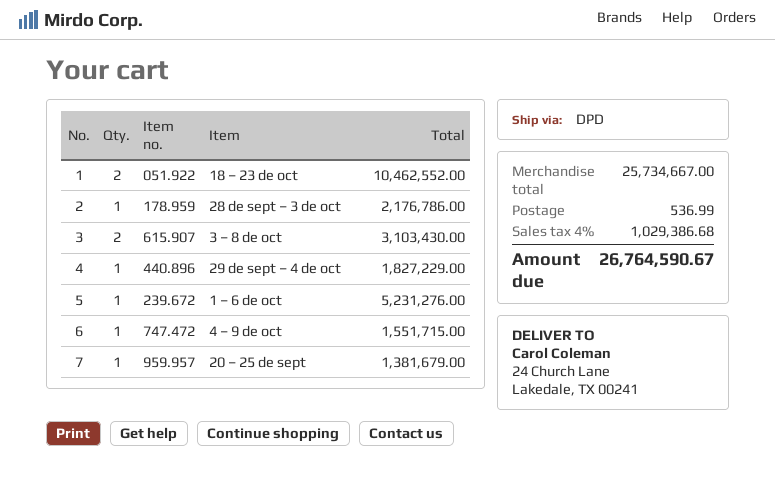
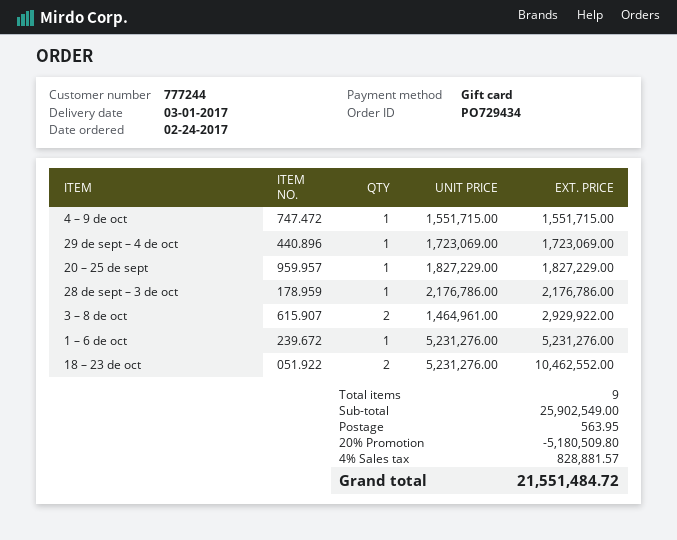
3 – 8 de oct: 2 for 3103430.00 -> 2 for 2929922.00
29 de sept – 4 de oct: 1 for 1827229.00 -> 1 for 1723069.00
20 – 25 de sept: 1 for 1381679.00 -> 1 for 1827229.00
subtotal: 25734667.00 -> 25902549.00
discount: none -> 20% = 5180509.80
shipping: 536.99 -> 563.95
tax: 4% = 1029386.68 -> 4% = 828881.57
total: 26764590.67 -> 21551484.72

